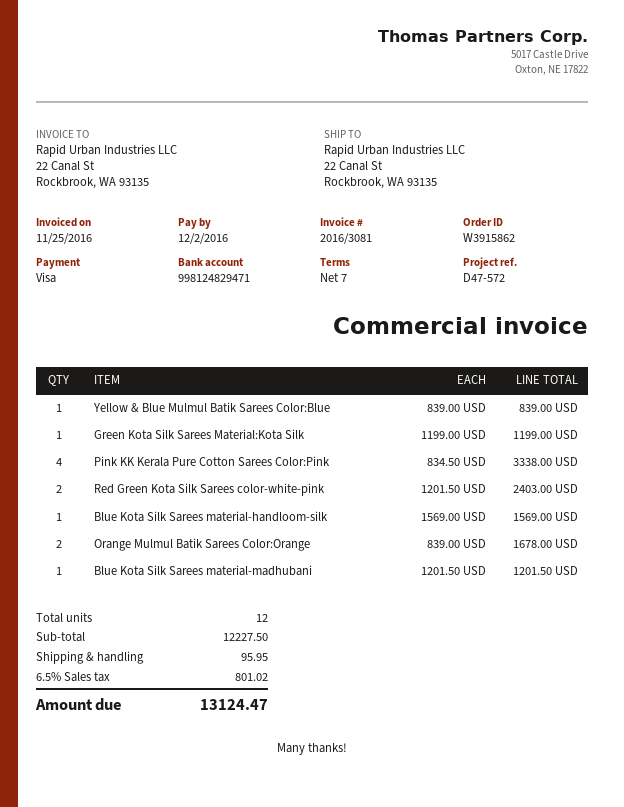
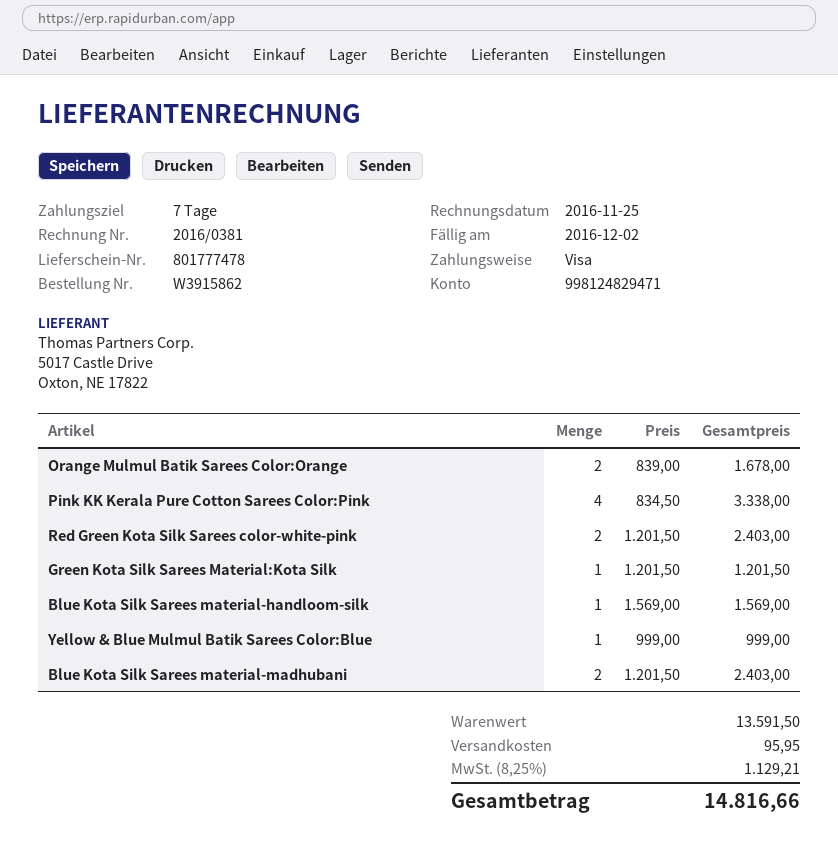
invoice number: 2016/3081 -> 2016/0381
Yellow & Blue Mulmul Batik Sarees Color:Blue: 1 x 839.00 = 839.00 -> 1 x 999.00 = 999.00
Green Kota Silk Sarees Material:Kota Silk: 1 x 1199.00 = 1199.00 -> 1 x 1201.50 = 1201.50
Blue Kota Silk Sarees material-madhubani: 1 x 1201.50 = 1201.50 -> 2 x 1201.50 = 2403.00
subtotal: 12227.50 -> 13591.50
tax: 6.5% = 801.02 -> 8.25% = 1129.21
total: 13124.47 -> 14816.66

